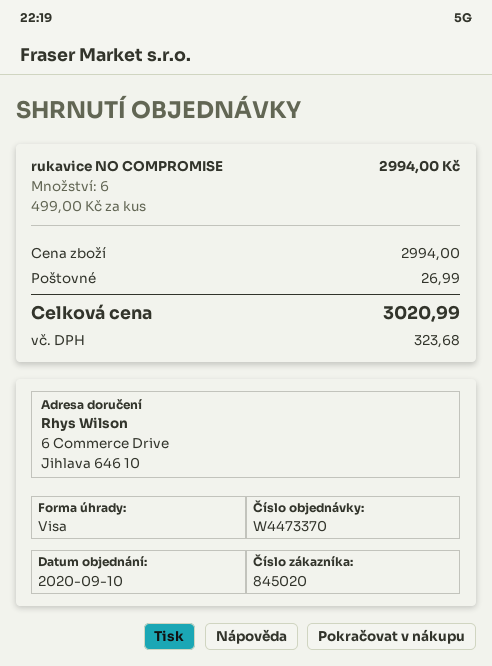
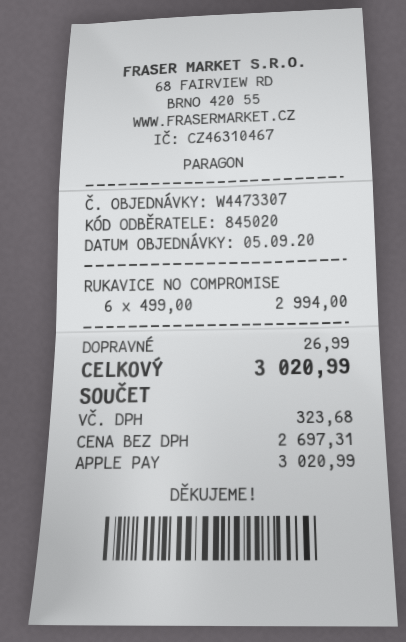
order number: W4473370 -> W4473307
order date: 2020-09-10 -> 2020-09-05
payment method: Visa -> Apple Pay

